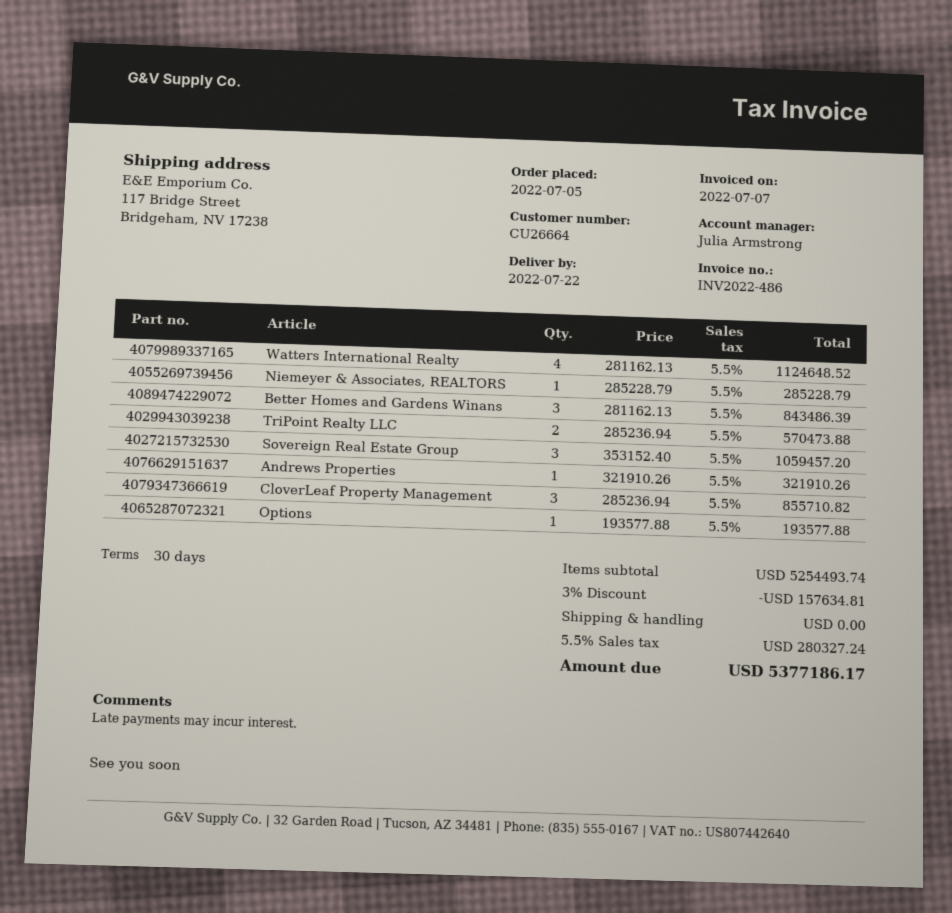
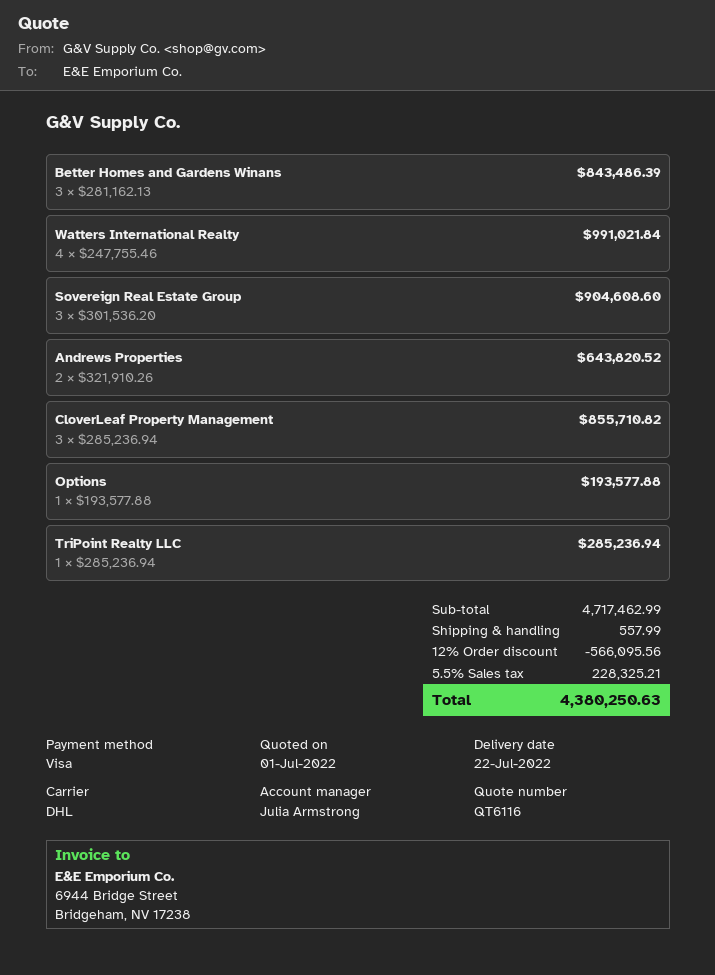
Watters International Realty: 4 x 281162.13 = 1124648.52 -> 4 x 247755.46 = 991021.84
Niemeyer & Associates, REALTORS: 1 x 285228.79 = 285228.79 -> none
TriPoint Realty LLC: 2 x 285236.94 = 570473.88 -> 1 x 285236.94 = 285236.94
Sovereign Real Estate Group: 3 x 353152.40 = 1059457.20 -> 3 x 301536.20 = 904608.60
Andrews Properties: 1 x 321910.26 = 321910.26 -> 2 x 321910.26 = 643820.52
subtotal: 5254493.74 -> 4717462.99
discount: 3% = 157634.81 -> 12% = 566095.56
shipping: 0.00 -> 557.99
tax: 5.5% = 280327.24 -> 5.5% = 228325.21
total: 5377186.17 -> 4380250.63

